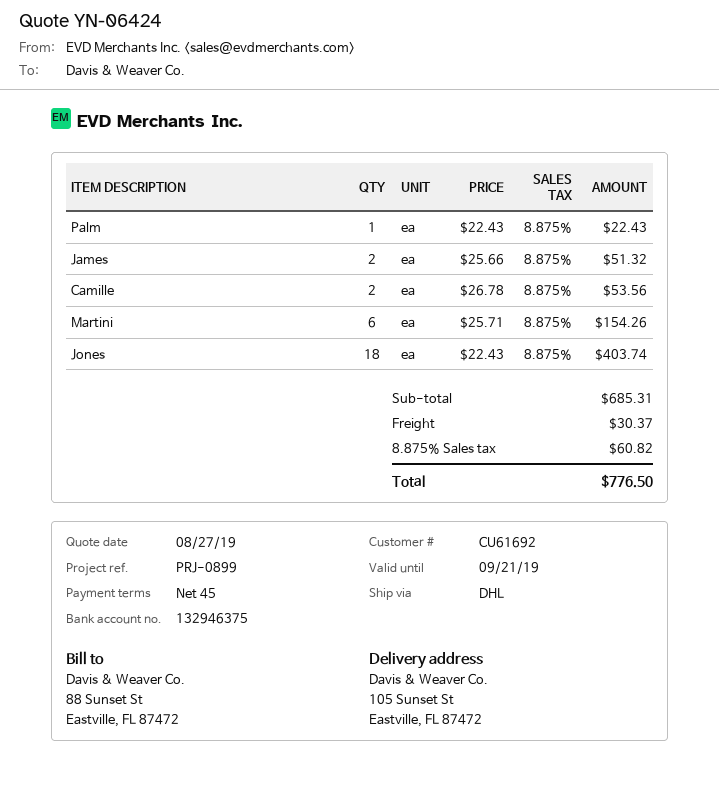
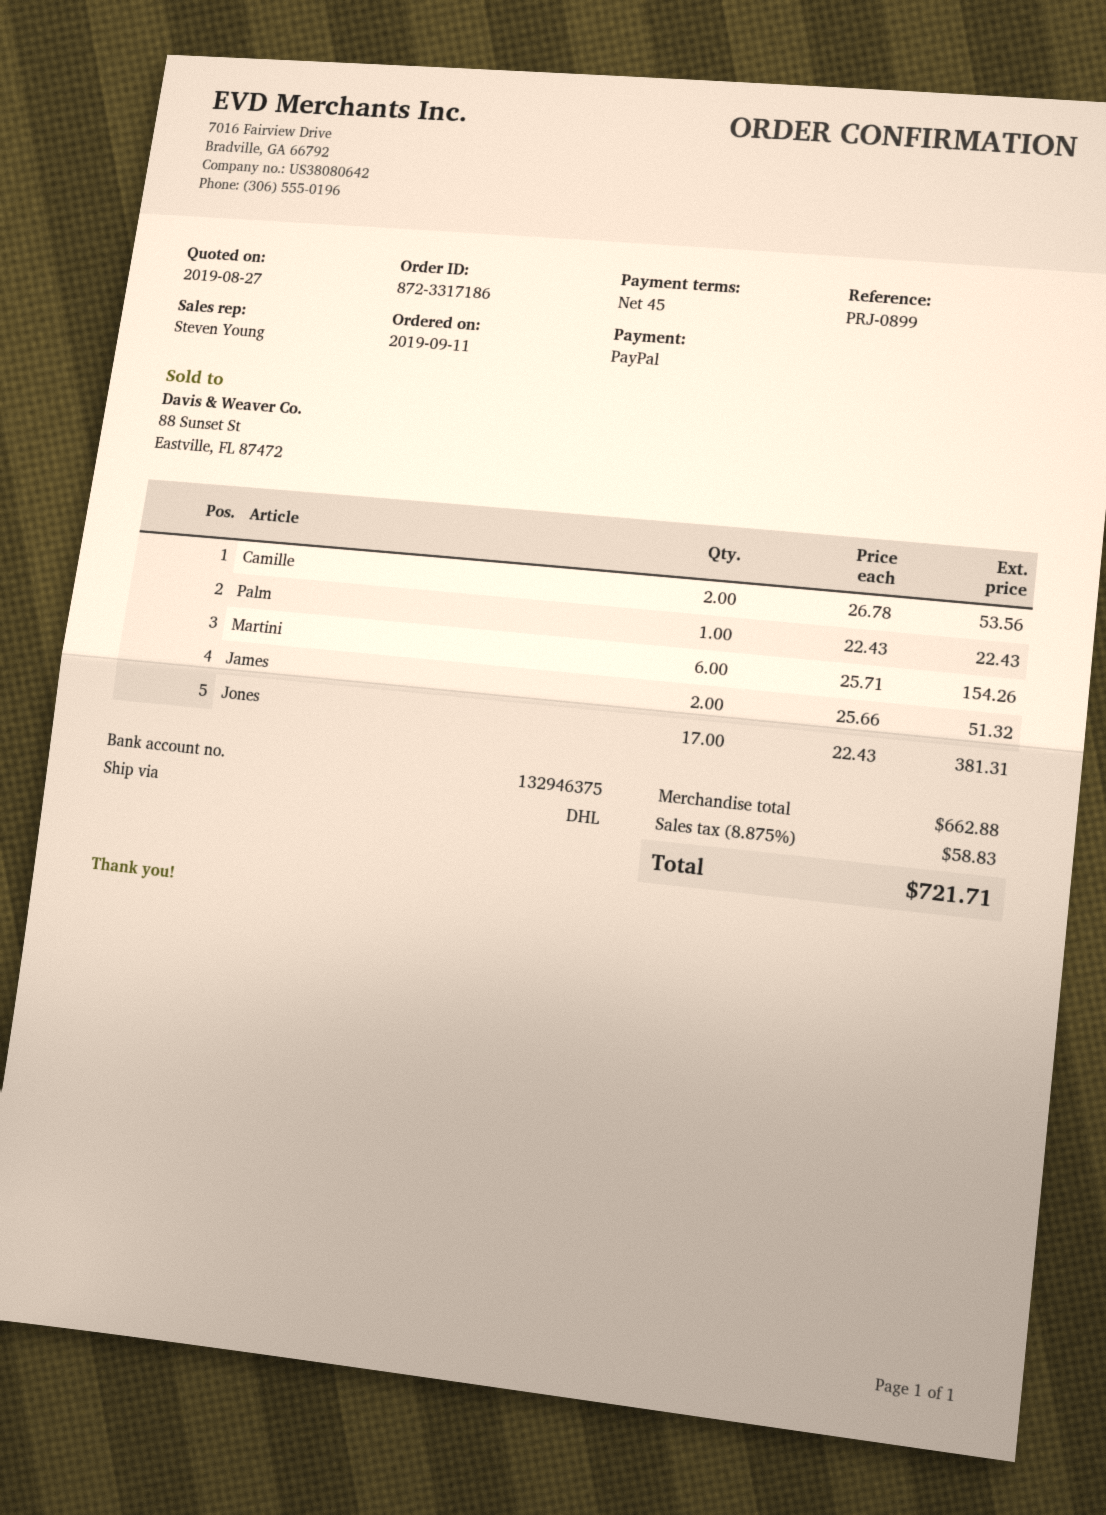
Jones: 18 x 22.43 = 403.74 -> 17 x 22.43 = 381.31
subtotal: 685.31 -> 662.88
shipping: 30.37 -> none
tax: 8.875% = 60.82 -> 8.875% = 58.83
total: 776.50 -> 721.71

